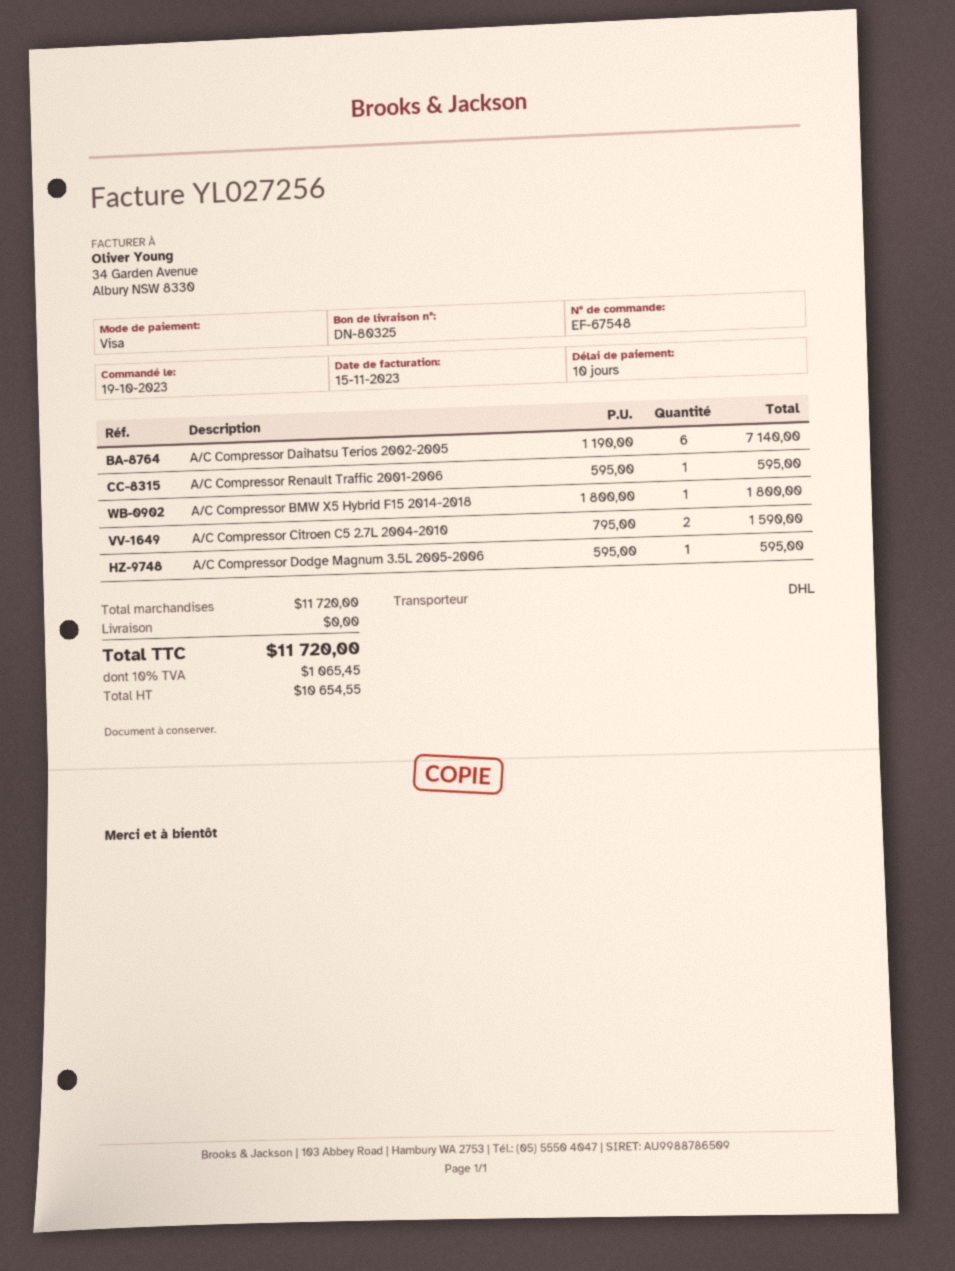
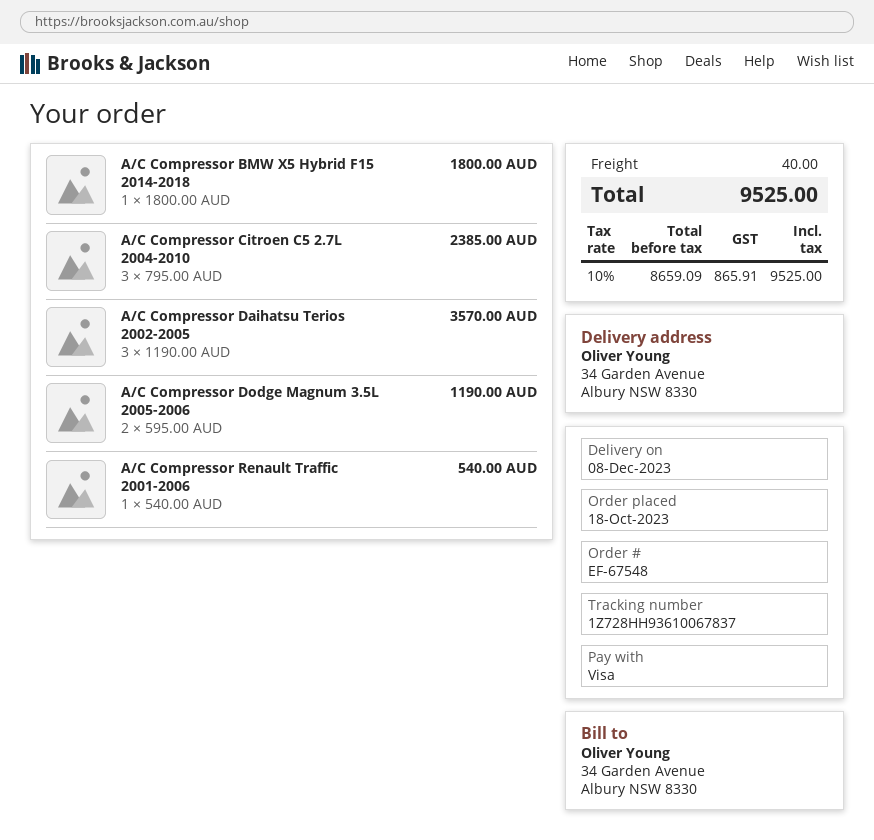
order date: 2023-10-19 -> 2023-10-18
A/C Compressor Daihatsu Terios 2002-2005: 6 x 1190.00 = 7140.00 -> 3 x 1190.00 = 3570.00
A/C Compressor Renault Traffic 2001-2006: 1 x 595.00 = 595.00 -> 1 x 540.00 = 540.00
A/C Compressor Citroen C5 2.7L 2004-2010: 2 x 795.00 = 1590.00 -> 3 x 795.00 = 2385.00
A/C Compressor Dodge Magnum 3.5L 2005-2006: 1 x 595.00 = 595.00 -> 2 x 595.00 = 1190.00
shipping: 0.00 -> 40.00
net: 10654.55 -> 8659.09
tax: 10% = 1065.45 -> 10% = 865.91
total: 11720.00 -> 9525.00

